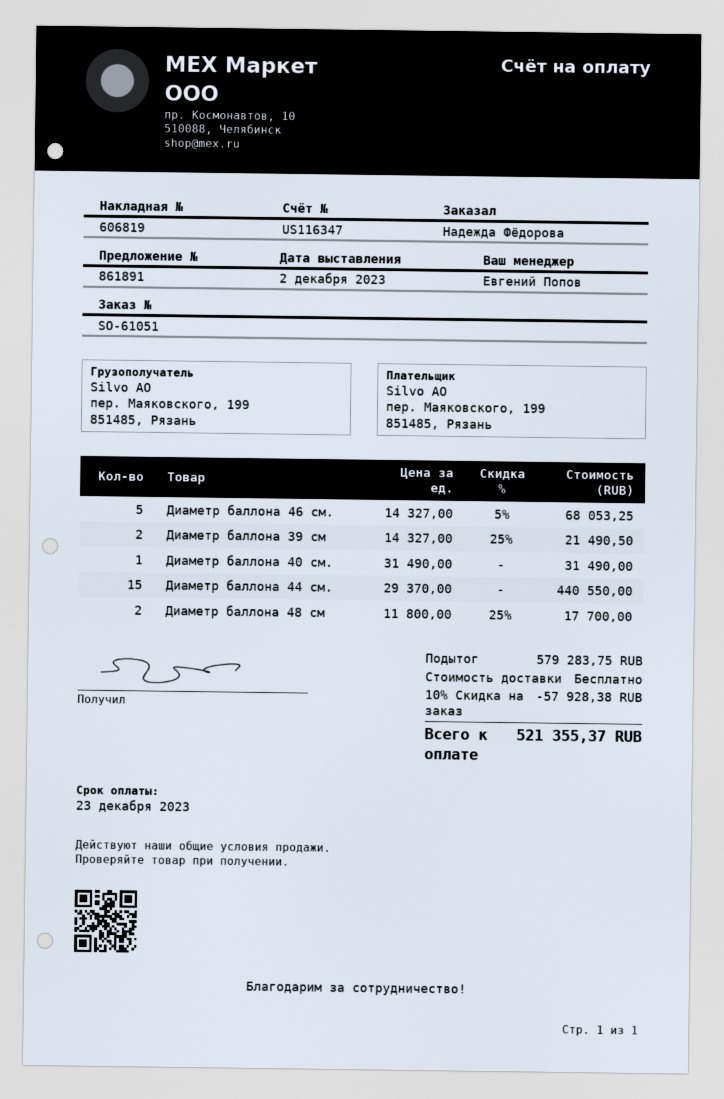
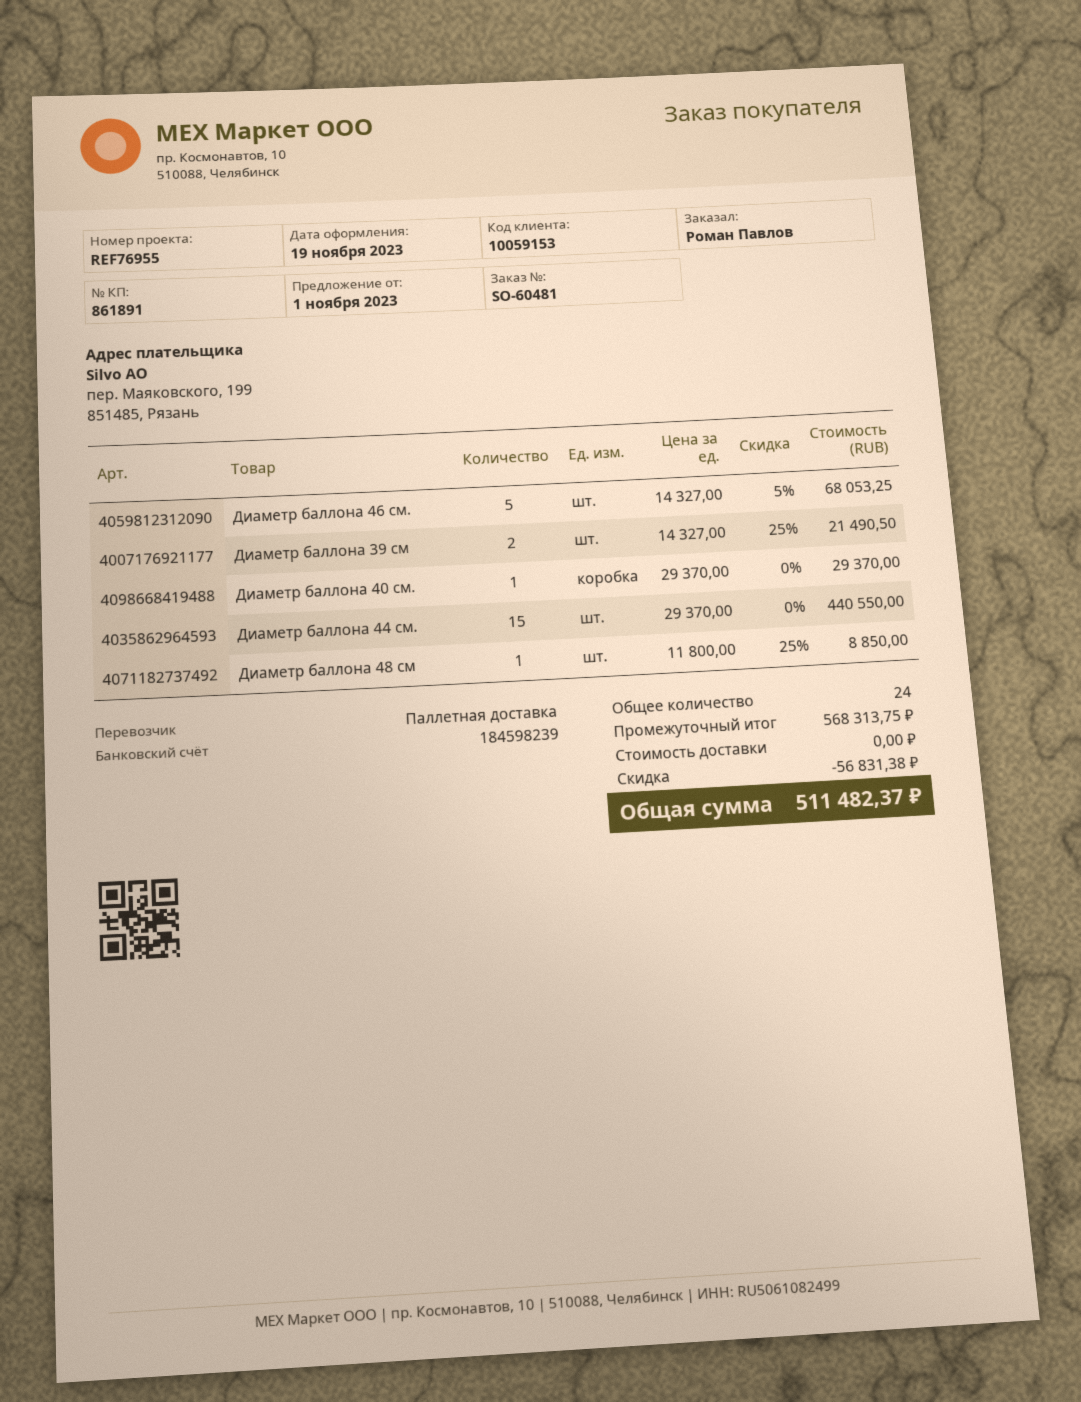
order number: SO-61051 -> SO-60481
ordered by: Надежда Фёдорова -> Роман Павлов
Диаметр баллона 40 см.: 1 x 31490.00 = 31490.00 -> 1 x 29370.00 = 29370.00
Диаметр баллона 48 см: 2 x 11800.00 - 25% = 17700.00 -> 1 x 11800.00 - 25% = 8850.00
subtotal: 579283.75 -> 568313.75
discount: 57928.38 -> 56831.38
total: 521355.37 -> 511482.37

